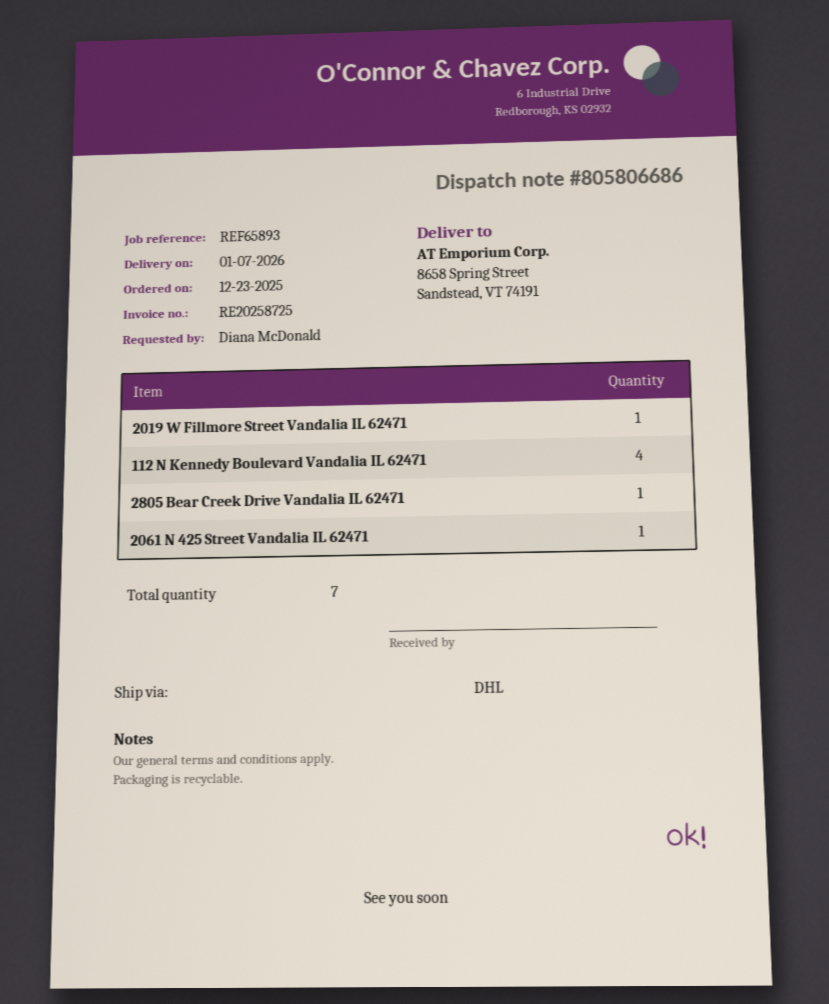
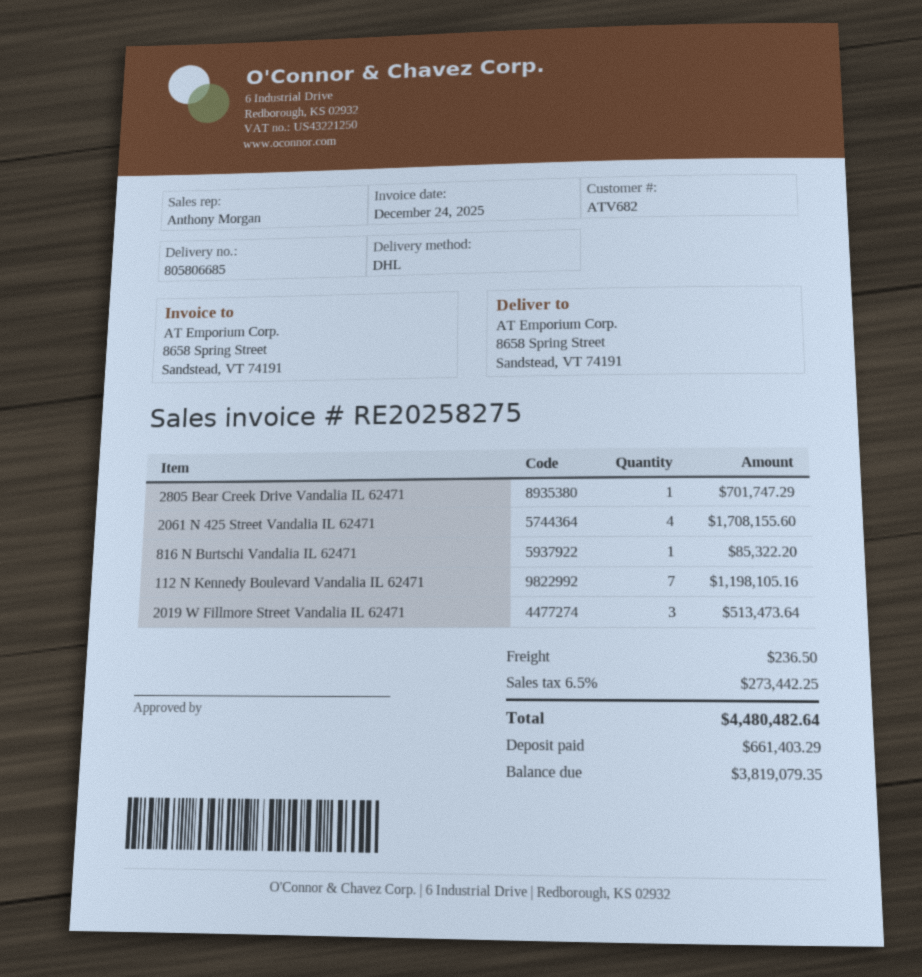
delivery note number: 805806686 -> 805806685
invoice number: RE20258725 -> RE20258275
2019 W Fillmore Street Vandalia IL 62471: 1 -> 3
112 N Kennedy Boulevard Vandalia IL 62471: 4 -> 7
2061 N 425 Street Vandalia IL 62471: 1 -> 4
816 N Burtschi Vandalia IL 62471: none -> 1

